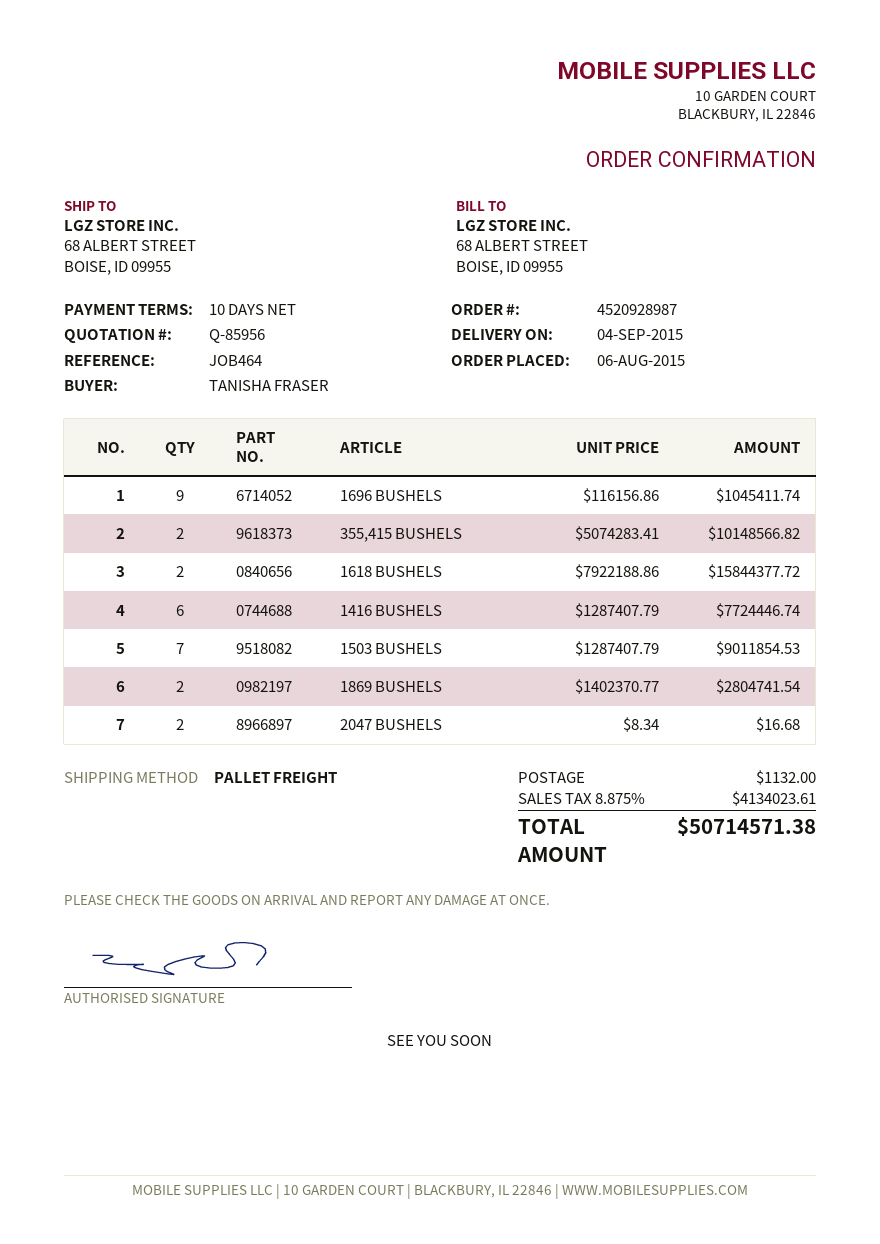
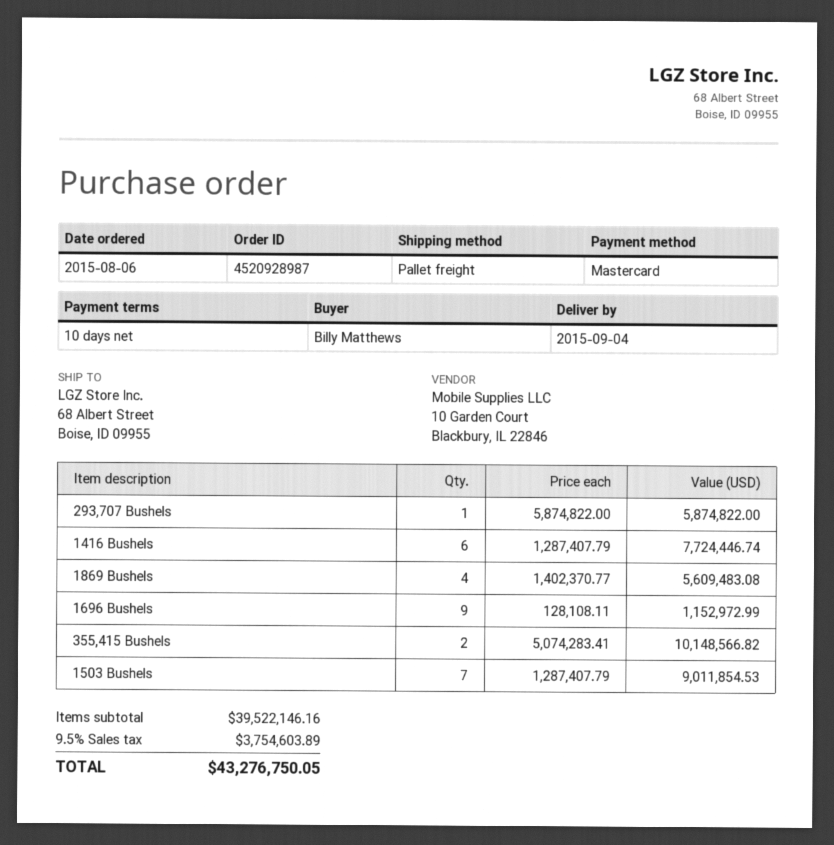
ordered by: TANISHA FRASER -> Billy Matthews
1696 BUSHELS: 9 x 116156.86 = 1045411.74 -> 9 x 128108.11 = 1152972.99
1618 BUSHELS: 2 x 7922188.86 = 15844377.72 -> none
1869 BUSHELS: 2 x 1402370.77 = 2804741.54 -> 4 x 1402370.77 = 5609483.08
2047 BUSHELS: 2 x 8.34 = 16.68 -> none
293,707 Bushels: none -> 1 x 5874822.00 = 5874822.00
shipping: 1132.00 -> none
tax: 8.875% = 4134023.61 -> 9.5% = 3754603.89
total: 50714571.38 -> 43276750.05

